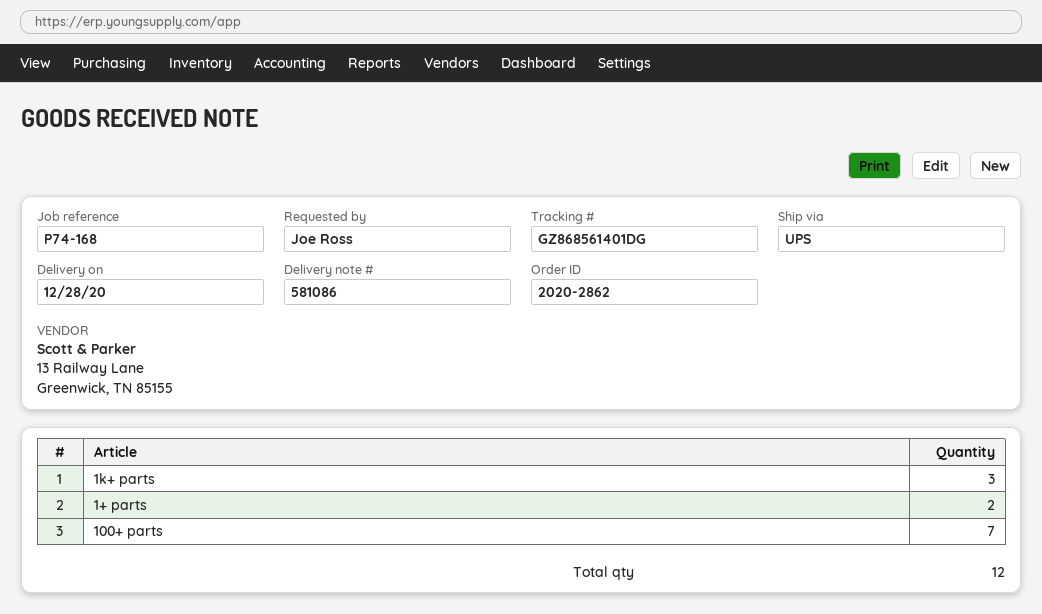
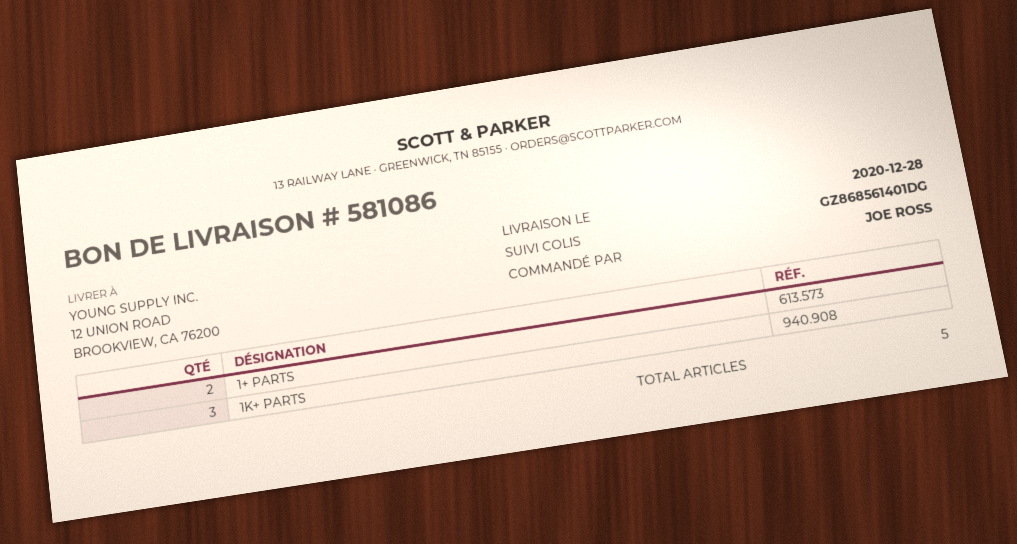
100+ parts: 7 -> none
total quantity: 12 -> 5

